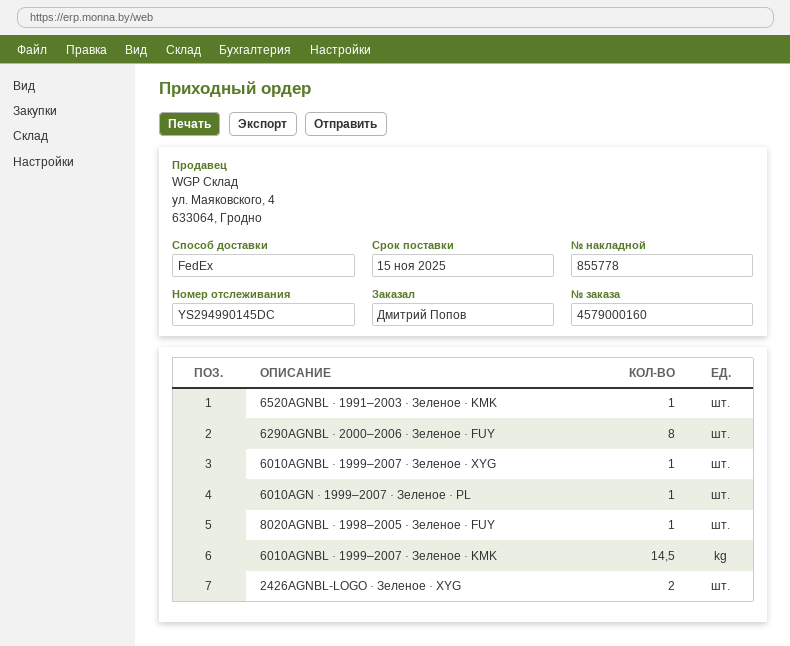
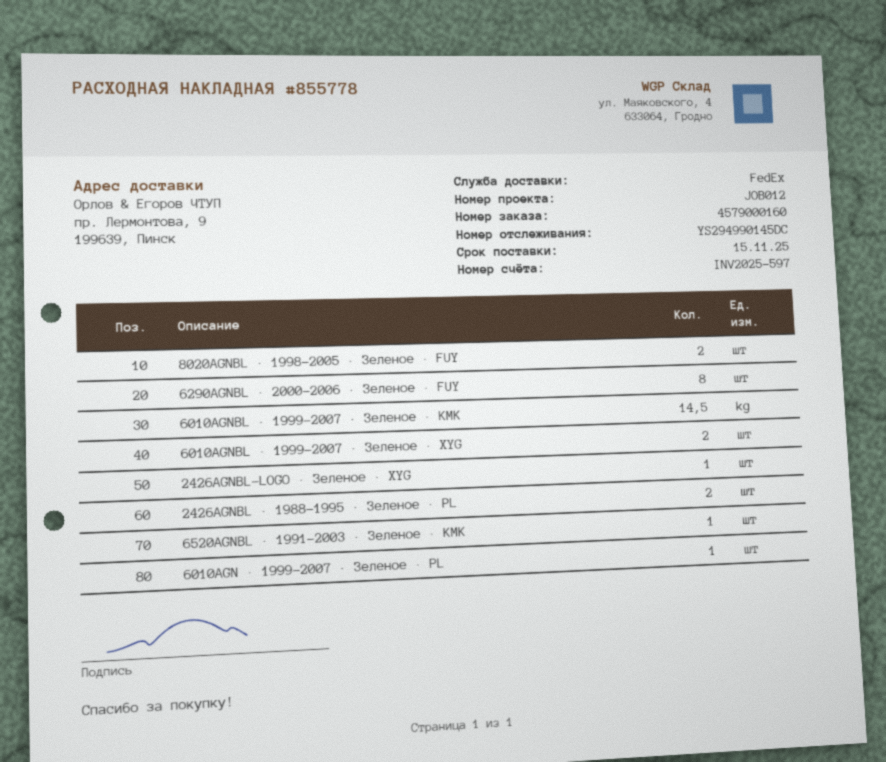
6010AGNBL · 1999–2007 · Зеленое · XYG: 1 -> 2
8020AGNBL · 1998–2005 · Зеленое · FUY: 1 -> 2
2426AGNBL-LOGO · Зеленое · XYG: 2 -> 1
2426AGNBL · 1988–1995 · Зеленое · PL: none -> 2

